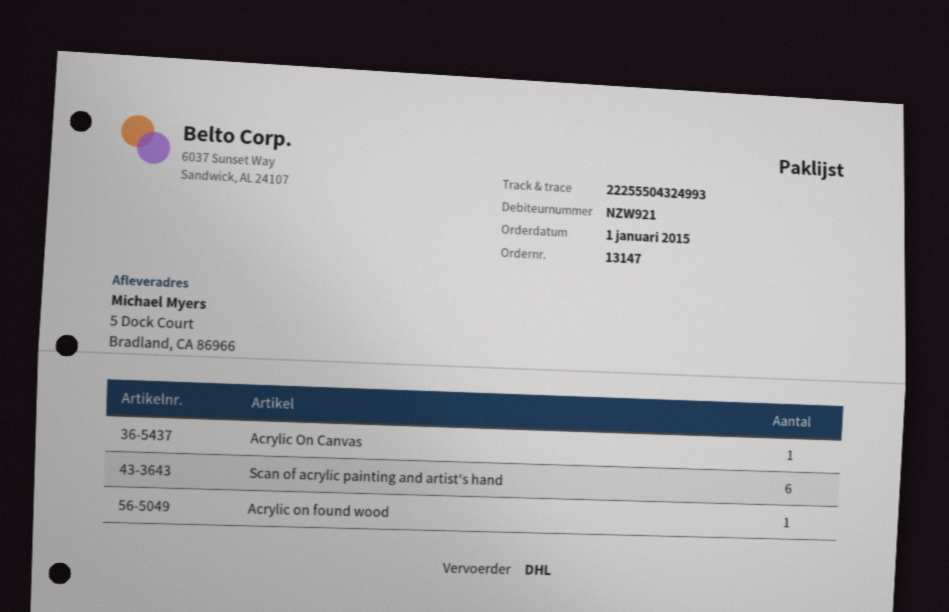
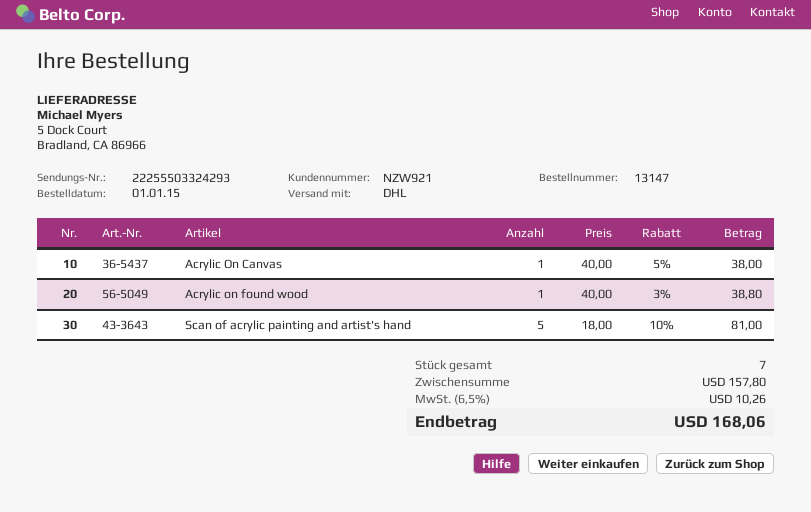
tracking number: 22255504324993 -> 22255503324293
Scan of acrylic painting and artist's hand: 6 -> 5

